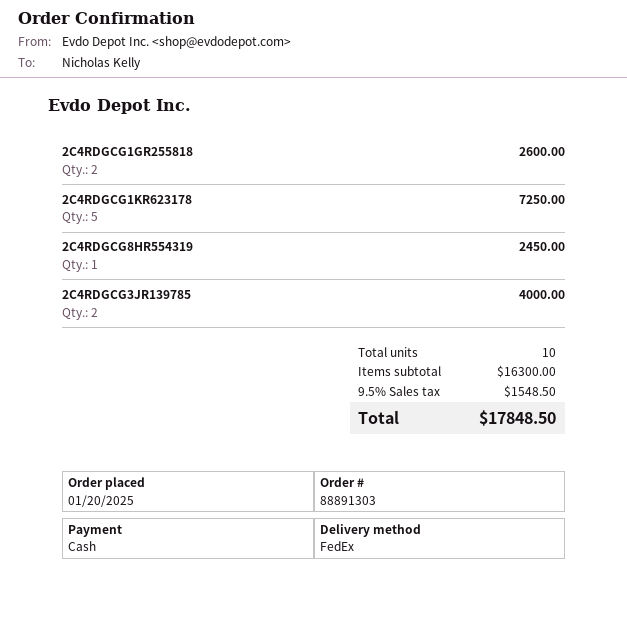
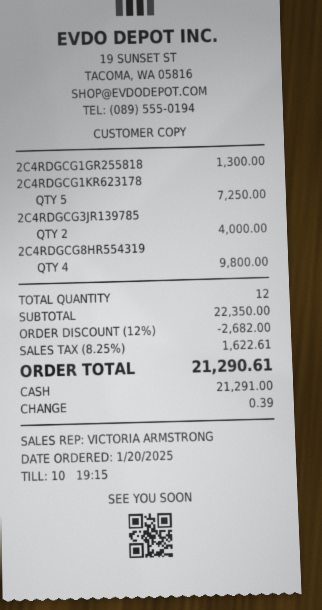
2C4RDGCG1GR255818: 2 for 2600.00 -> 1 for 1300.00
2C4RDGCG8HR554319: 1 for 2450.00 -> 4 for 9800.00
total quantity: 10 -> 12
subtotal: 16300.00 -> 22350.00
discount: none -> 12% = 2682.00
tax: 9.5% = 1548.50 -> 8.25% = 1622.61
total: 17848.50 -> 21290.61

